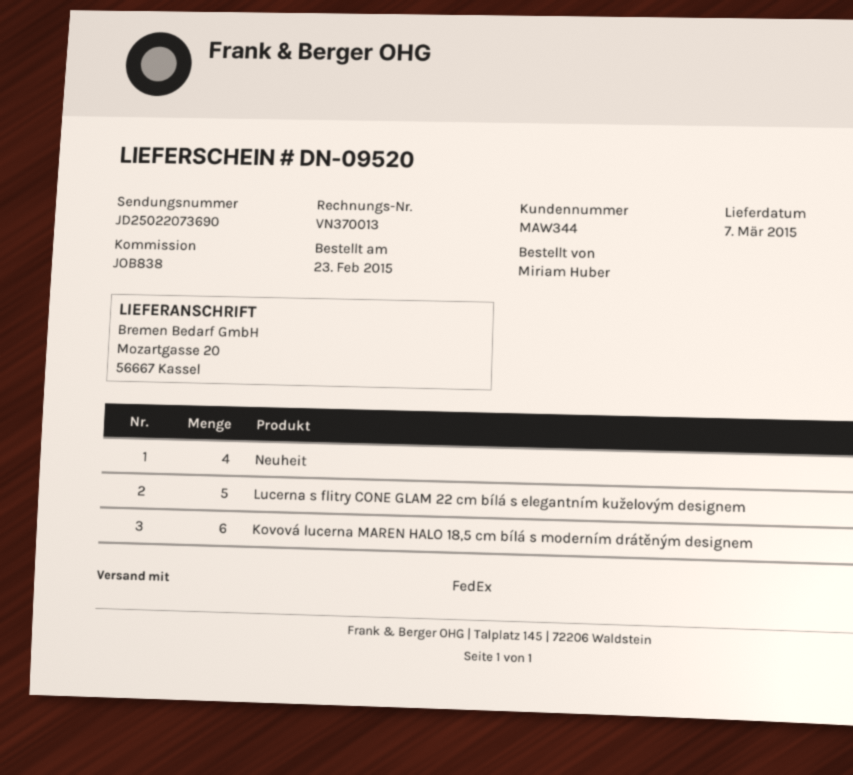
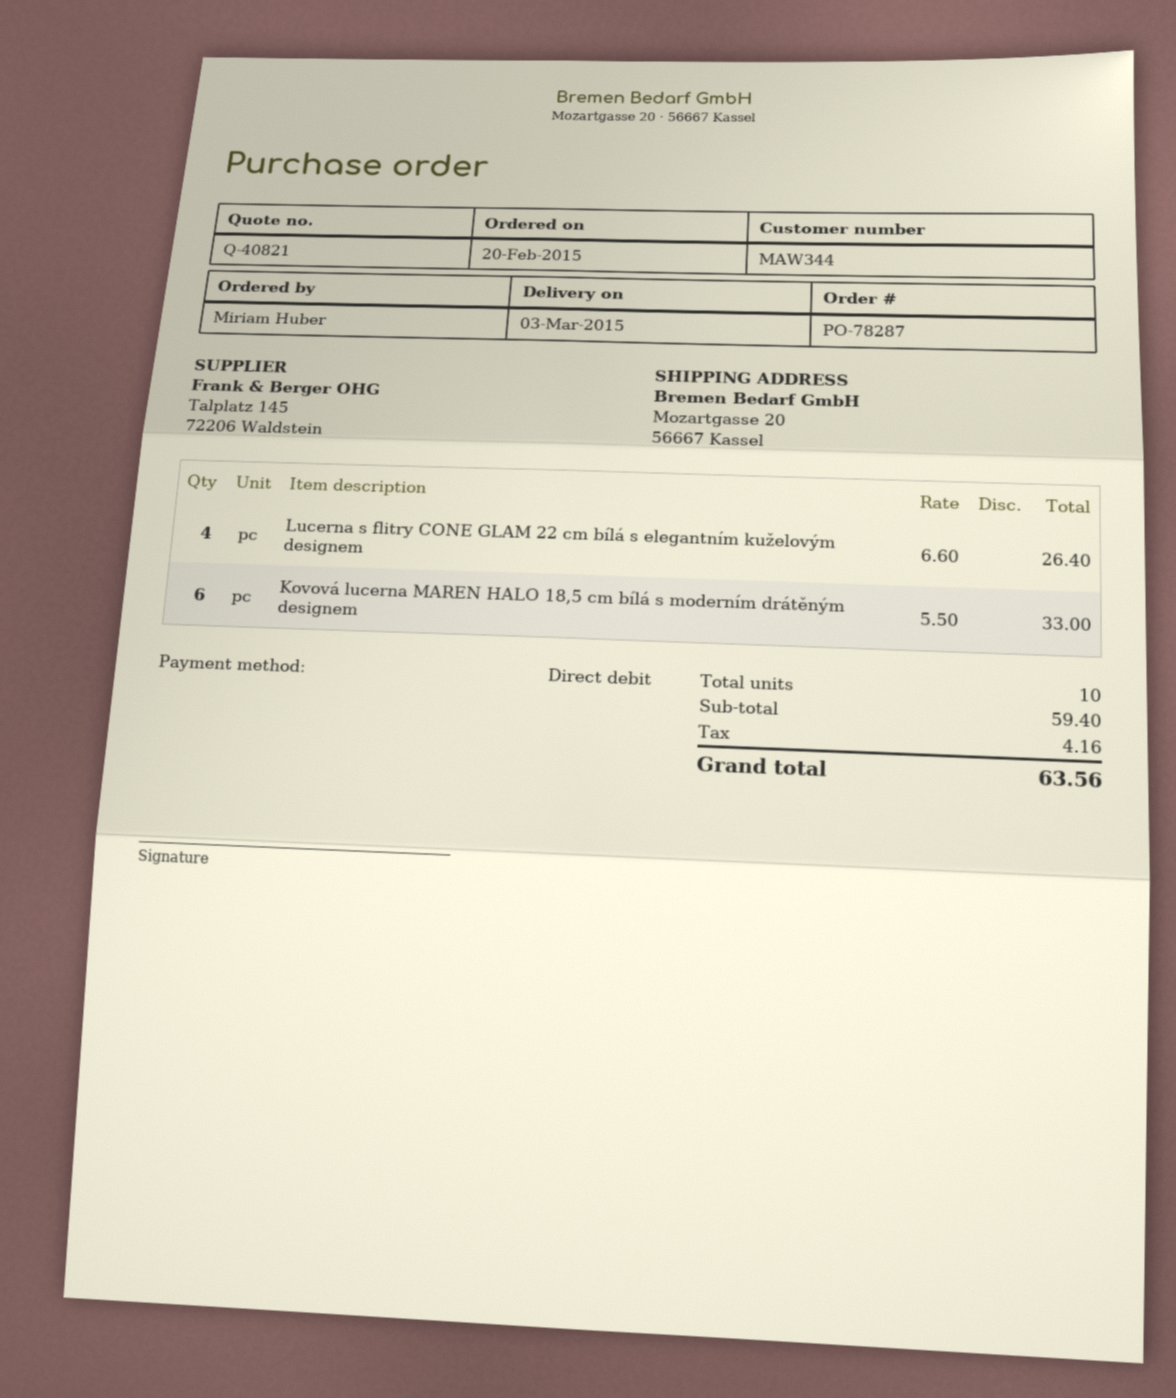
order date: 2015-02-23 -> 2015-02-20
delivery date: 2015-03-07 -> 2015-03-03
Neuheit: 4 -> none
Lucerna s flitry CONE GLAM 22 cm bílá s elegantním kuželovým designem: 5 -> 4

